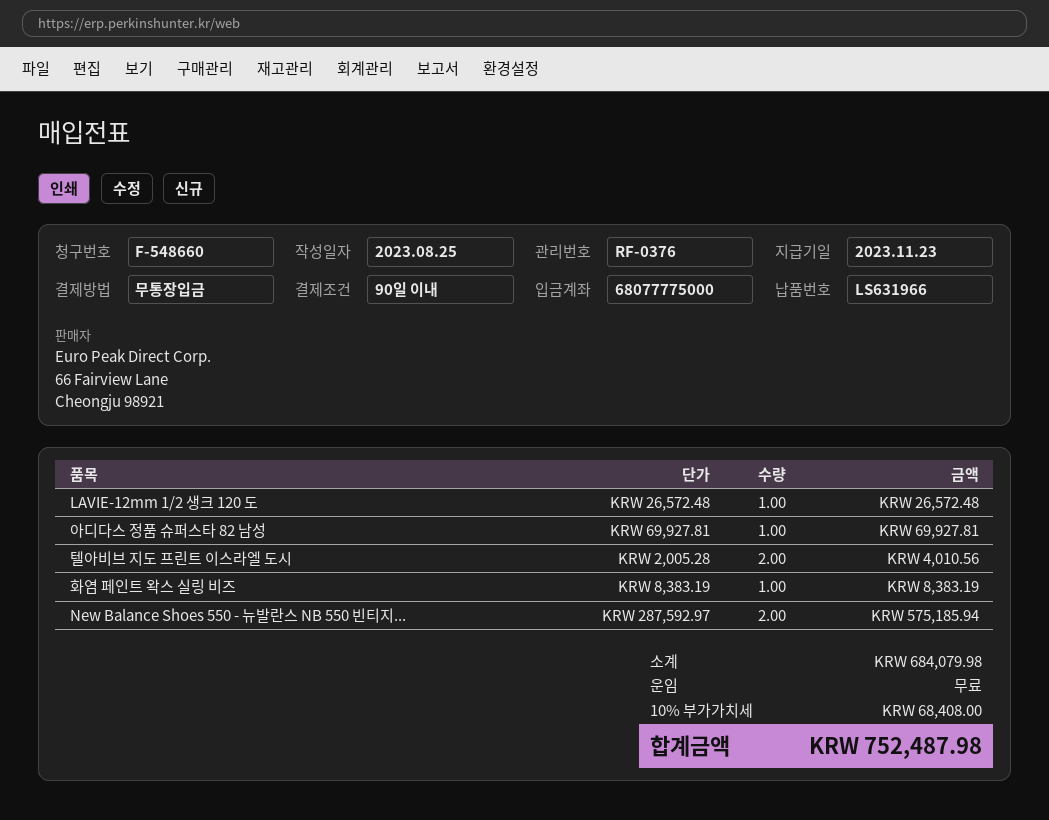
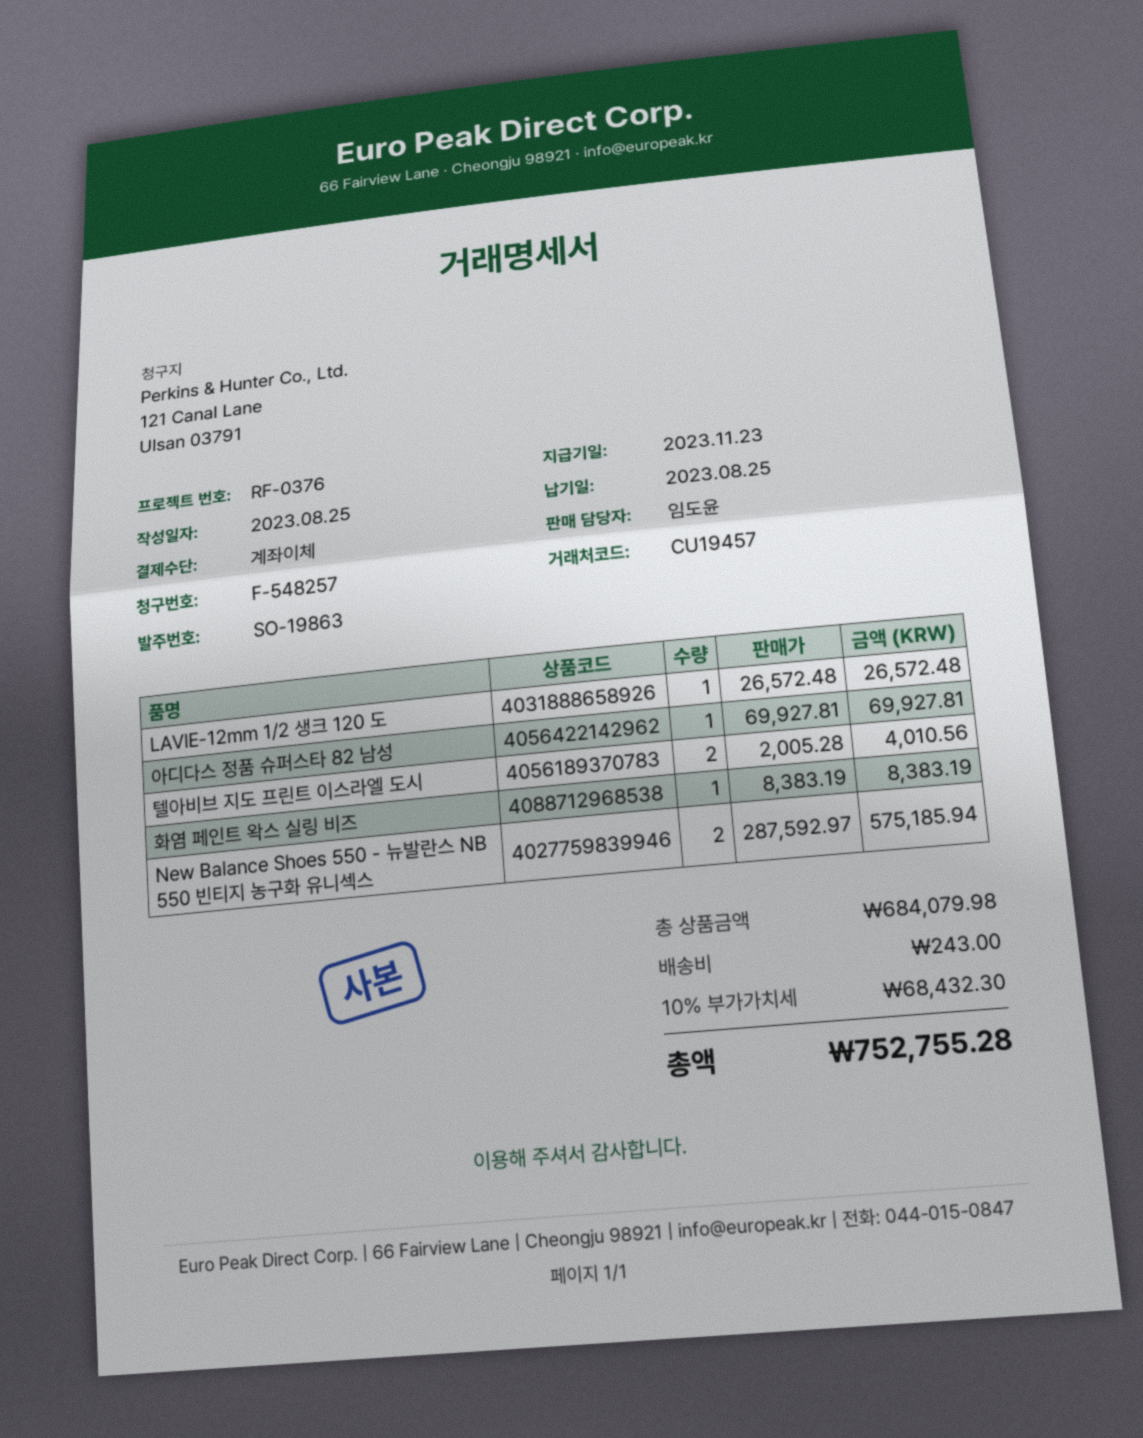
invoice number: F-548660 -> F-548257
shipping: 0.00 -> 243.00
tax: 10% = 68408.00 -> 10% = 68432.30
total: 752487.98 -> 752755.28

